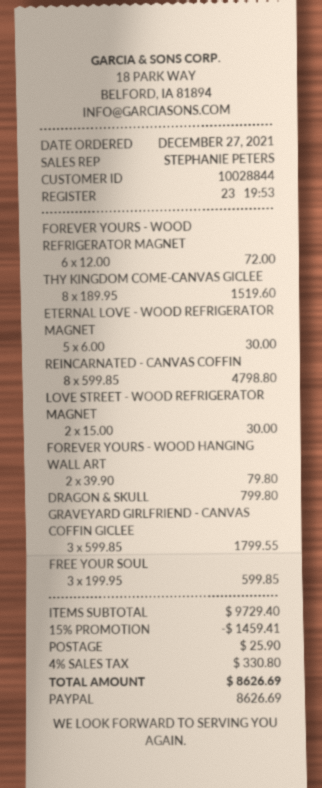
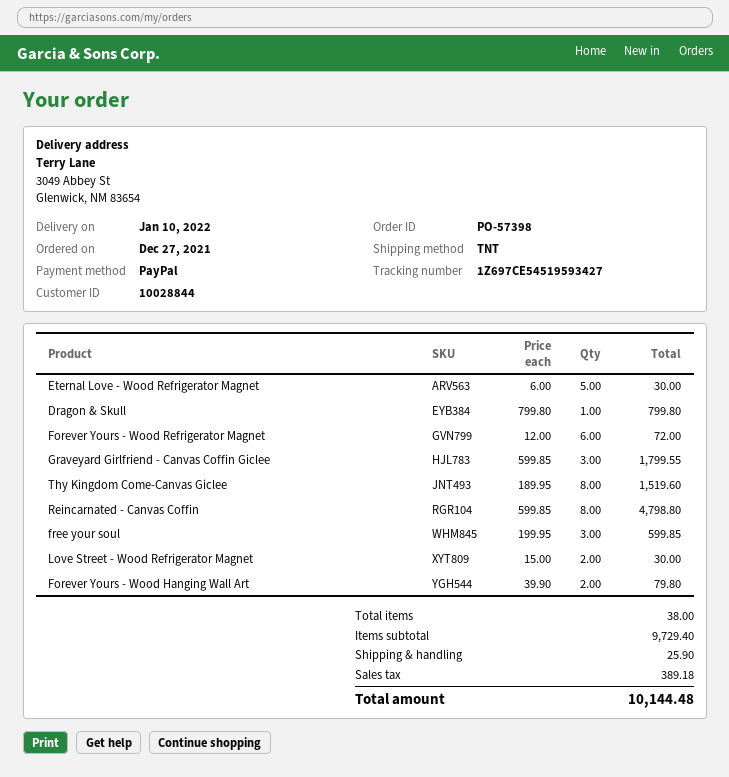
discount: 15% = 1459.41 -> none
tax: 330.80 -> 389.18
total: 8626.69 -> 10144.48

